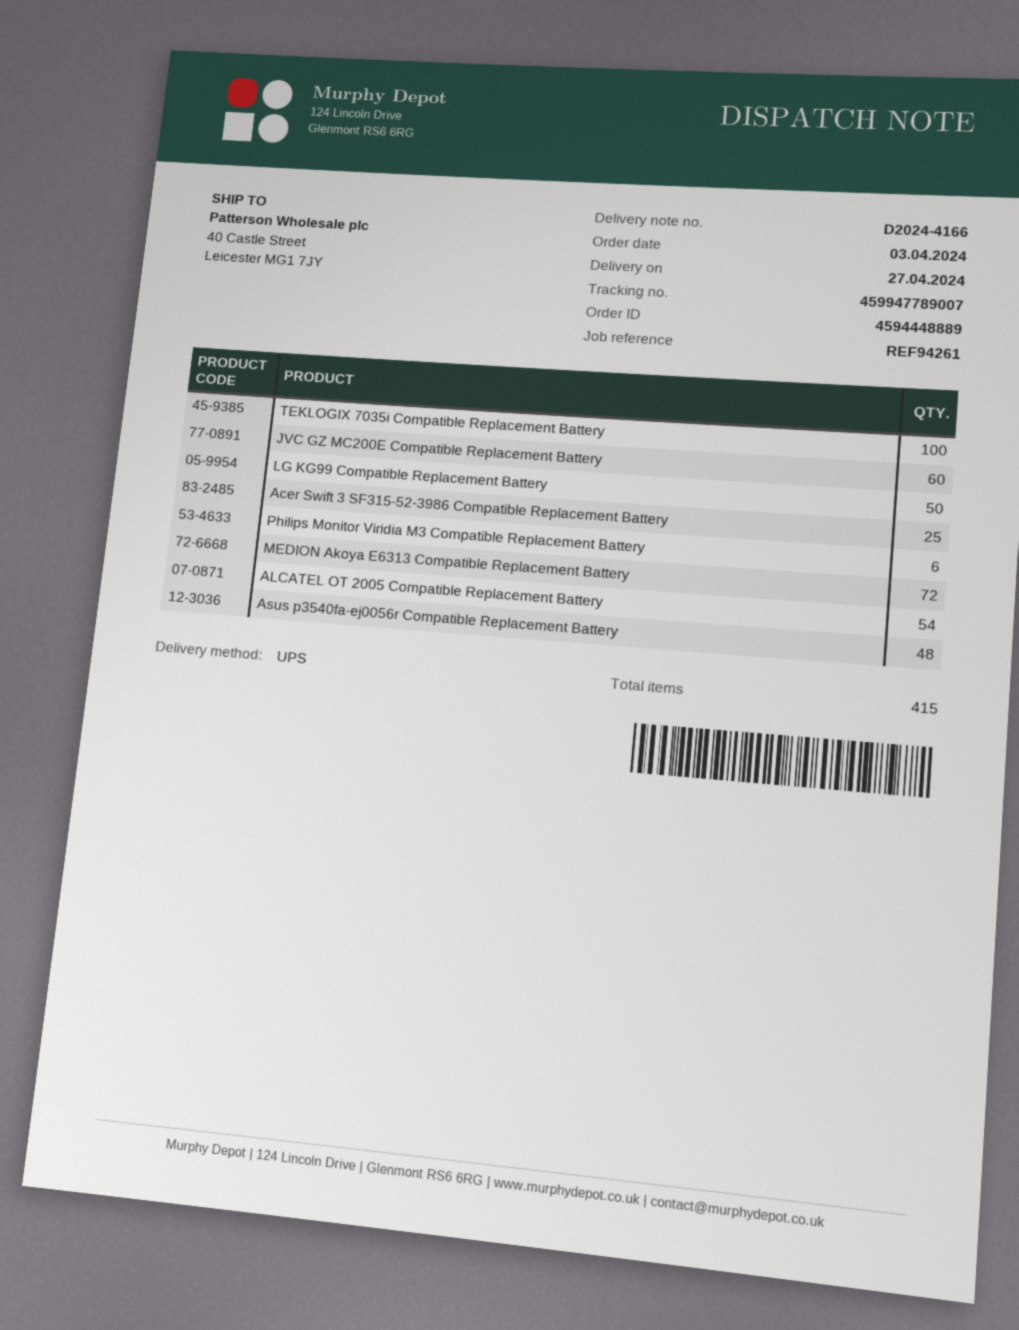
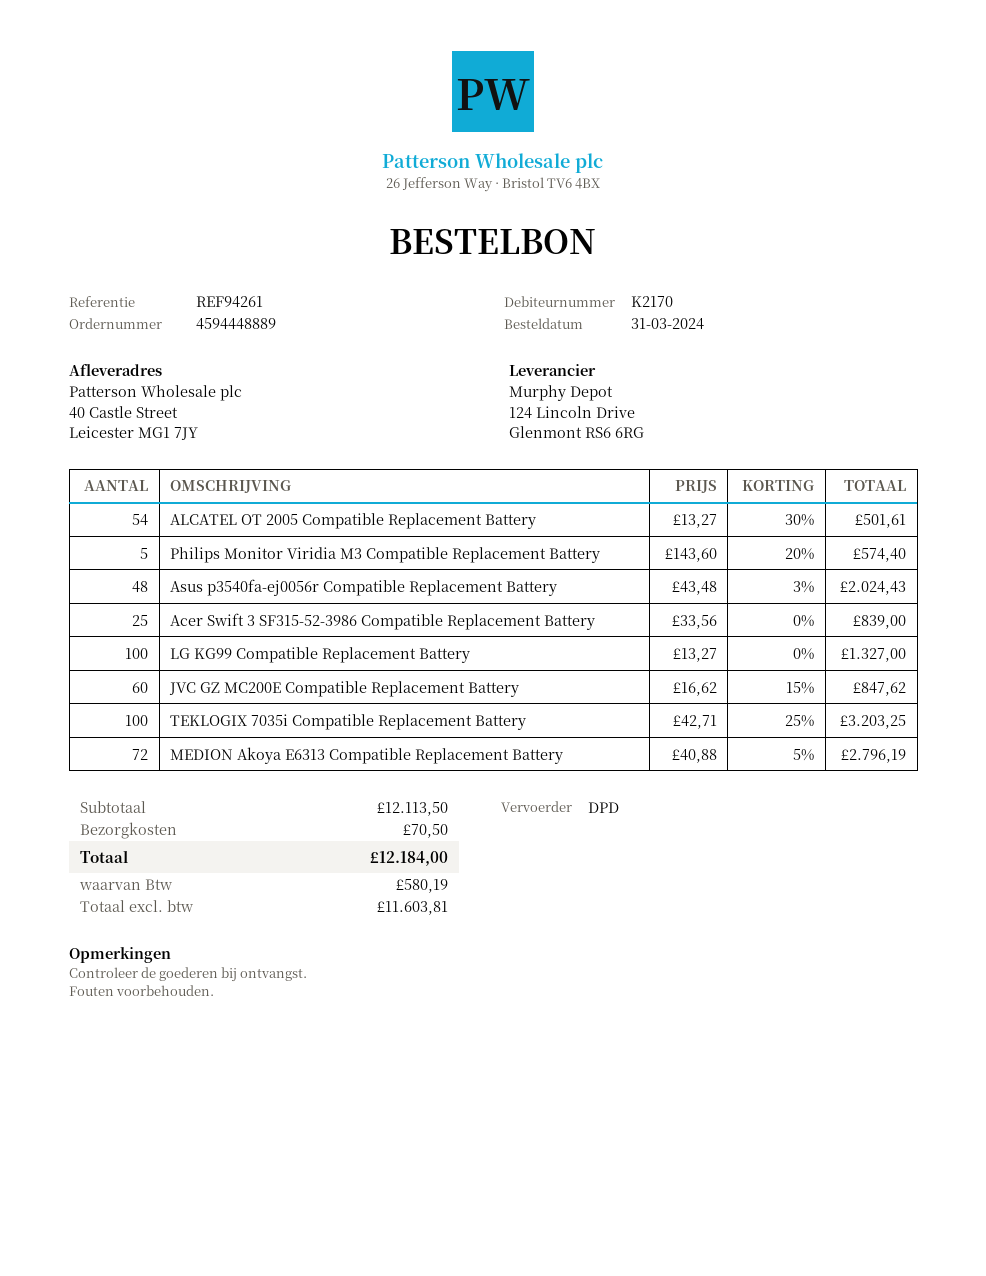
order date: 2024-04-03 -> 2024-03-31
shipping method: UPS -> DPD
LG KG99 Compatible Replacement Battery: 50 -> 100
Philips Monitor Viridia M3 Compatible Replacement Battery: 6 -> 5

